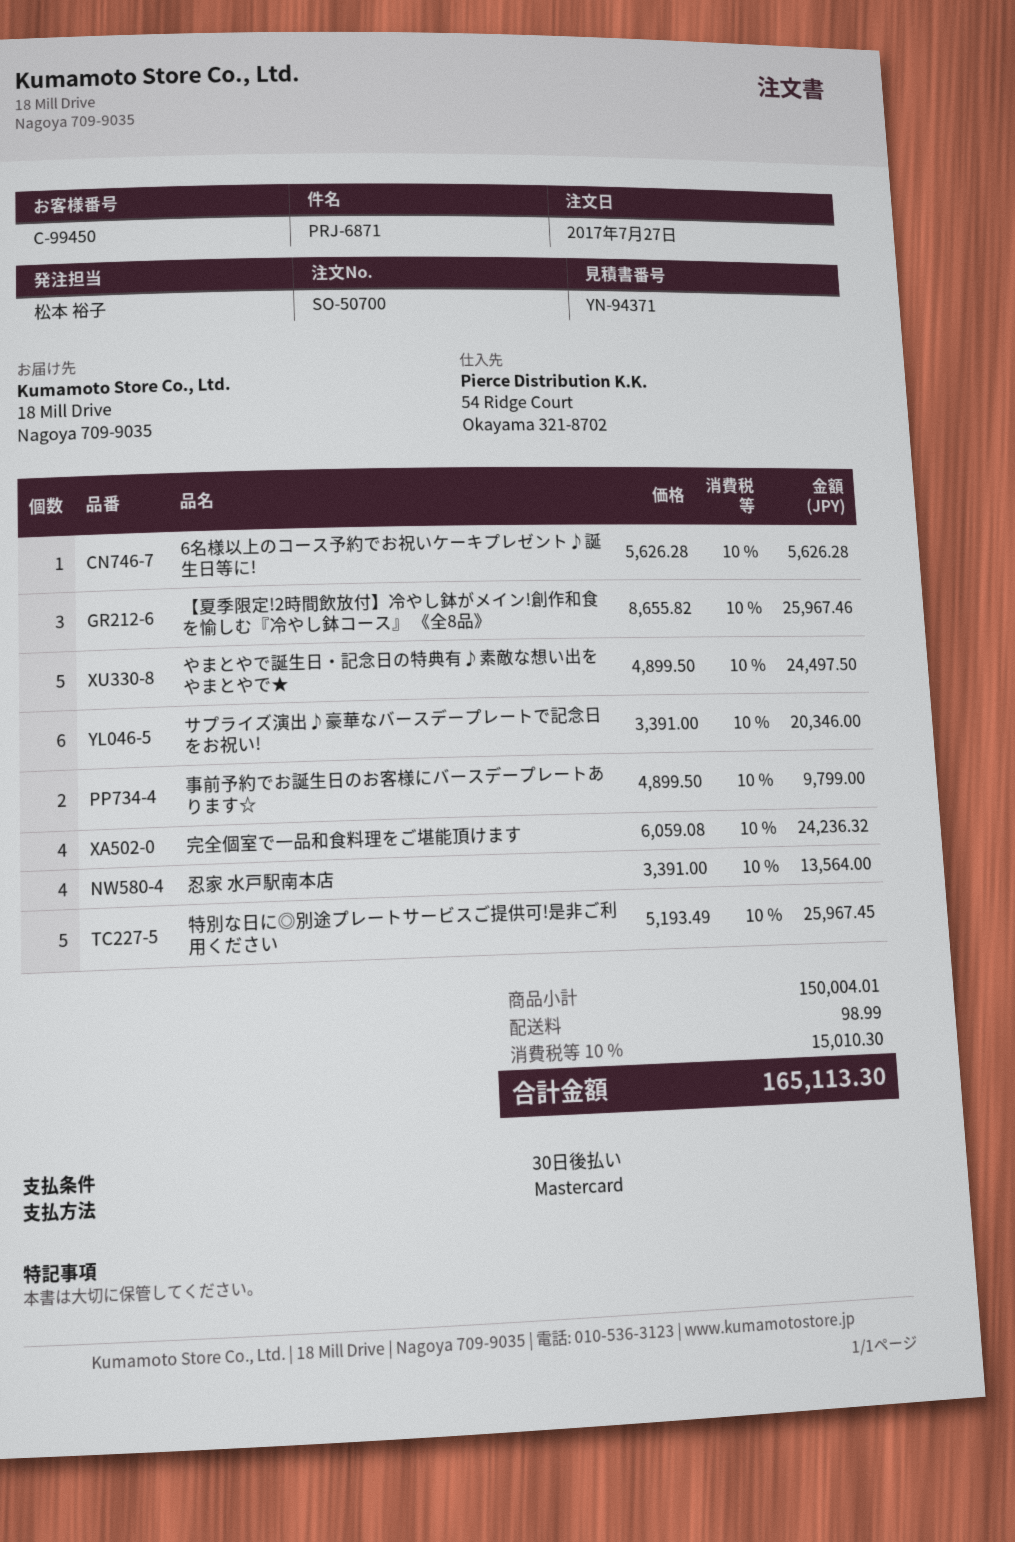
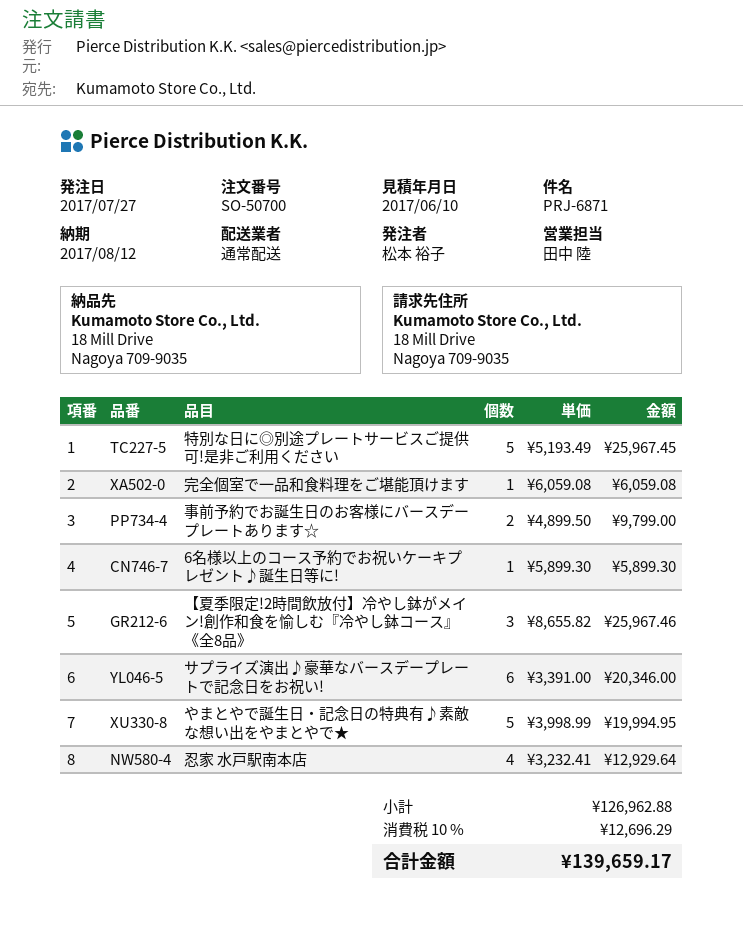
6名様以上のコース予約でお祝いケーキプレゼント♪誕生日等に!: 1 x 5626.28 = 5626.28 -> 1 x 5899.30 = 5899.30
やまとやで誕生日・記念日の特典有♪素敵な想い出をやまとやで★: 5 x 4899.50 = 24497.50 -> 5 x 3998.99 = 19994.95
完全個室で一品和食料理をご堪能頂けます: 4 x 6059.08 = 24236.32 -> 1 x 6059.08 = 6059.08
忍家 水戸駅南本店: 4 x 3391.00 = 13564.00 -> 4 x 3232.41 = 12929.64
subtotal: 150004.01 -> 126962.88
shipping: 98.99 -> none
tax: 10% = 15010.30 -> 10% = 12696.29
total: 165113.30 -> 139659.17

